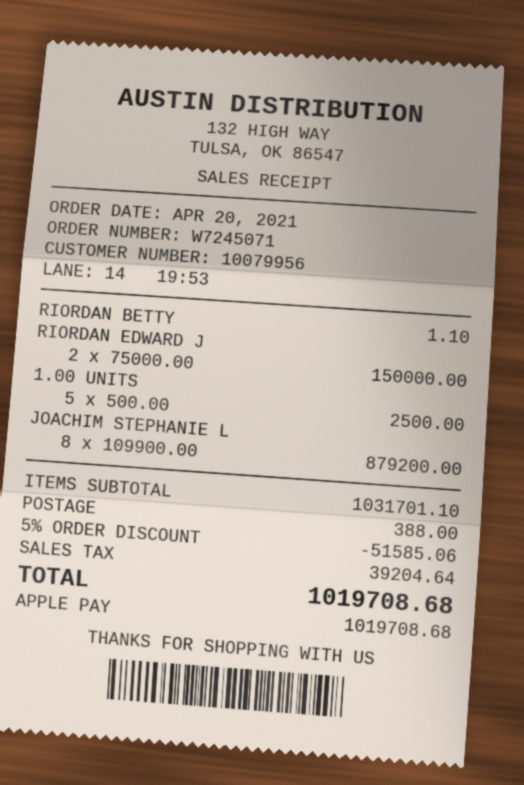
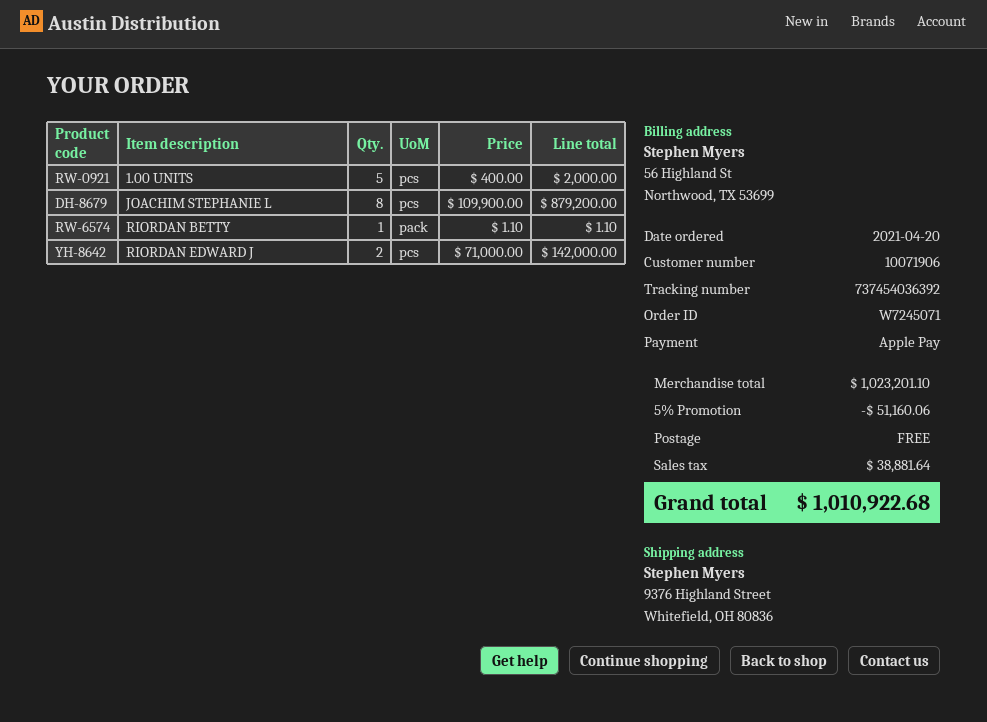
customer number: 10079956 -> 10071906
RIORDAN EDWARD J: 2 x 75000.00 = 150000.00 -> 2 x 71000.00 = 142000.00
1.00 UNITS: 5 x 500.00 = 2500.00 -> 5 x 400.00 = 2000.00
subtotal: 1031701.10 -> 1023201.10
discount: 5% = 51585.06 -> 5% = 51160.06
shipping: 388.00 -> 0.00
tax: 39204.64 -> 38881.64
total: 1019708.68 -> 1010922.68

